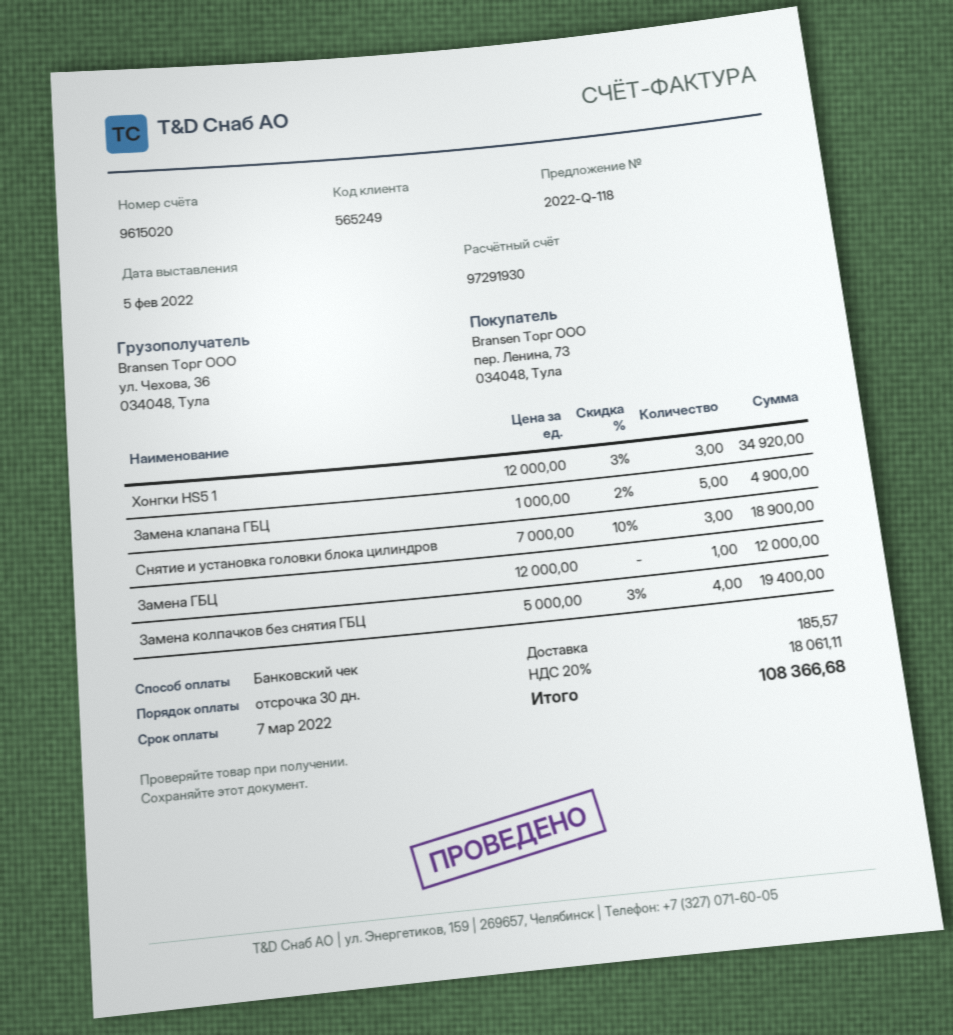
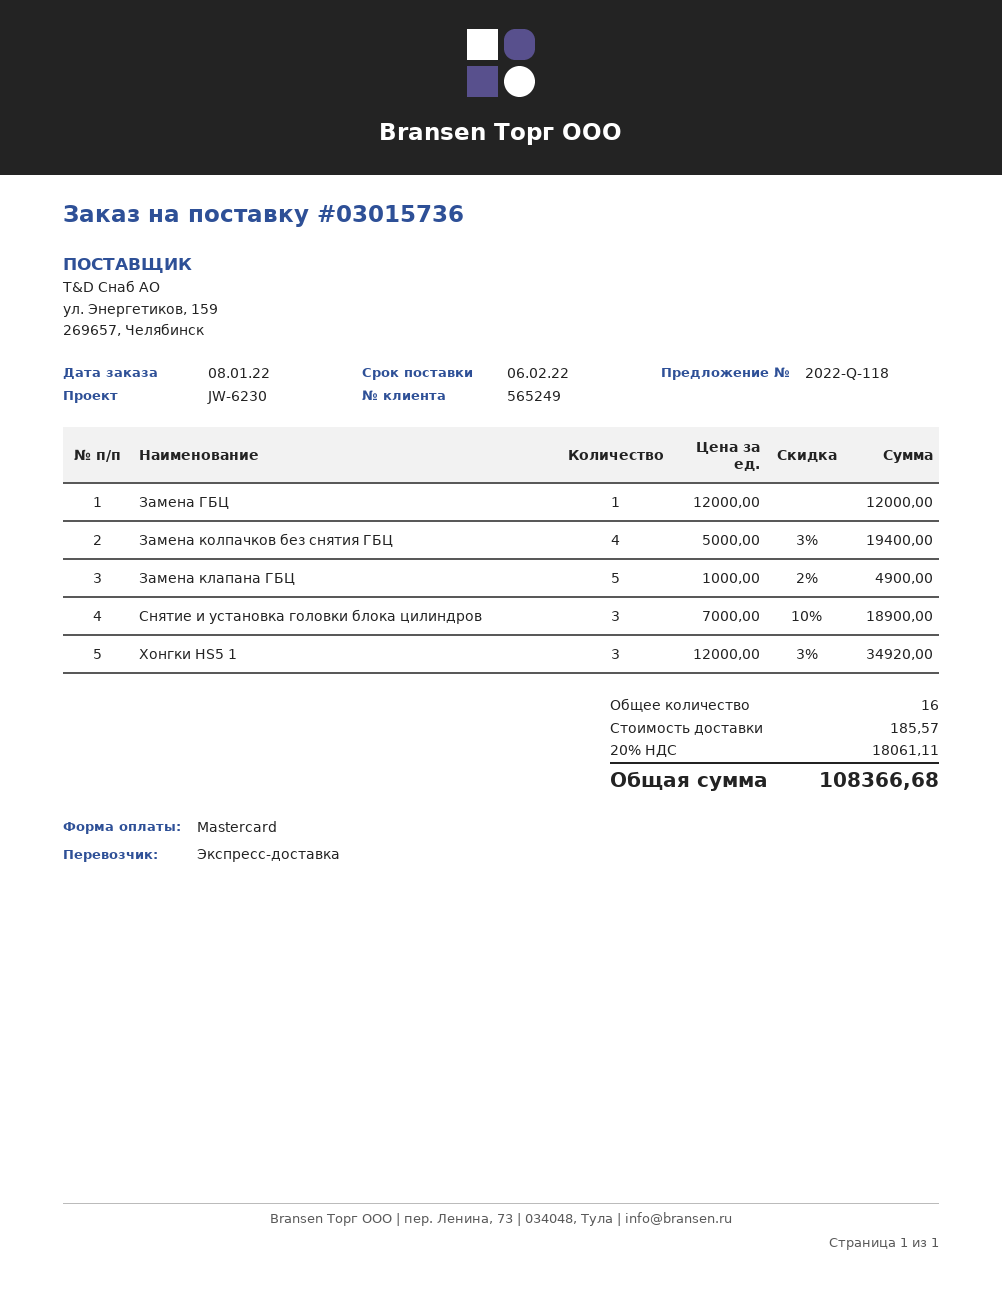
payment method: cheque -> Mastercard

